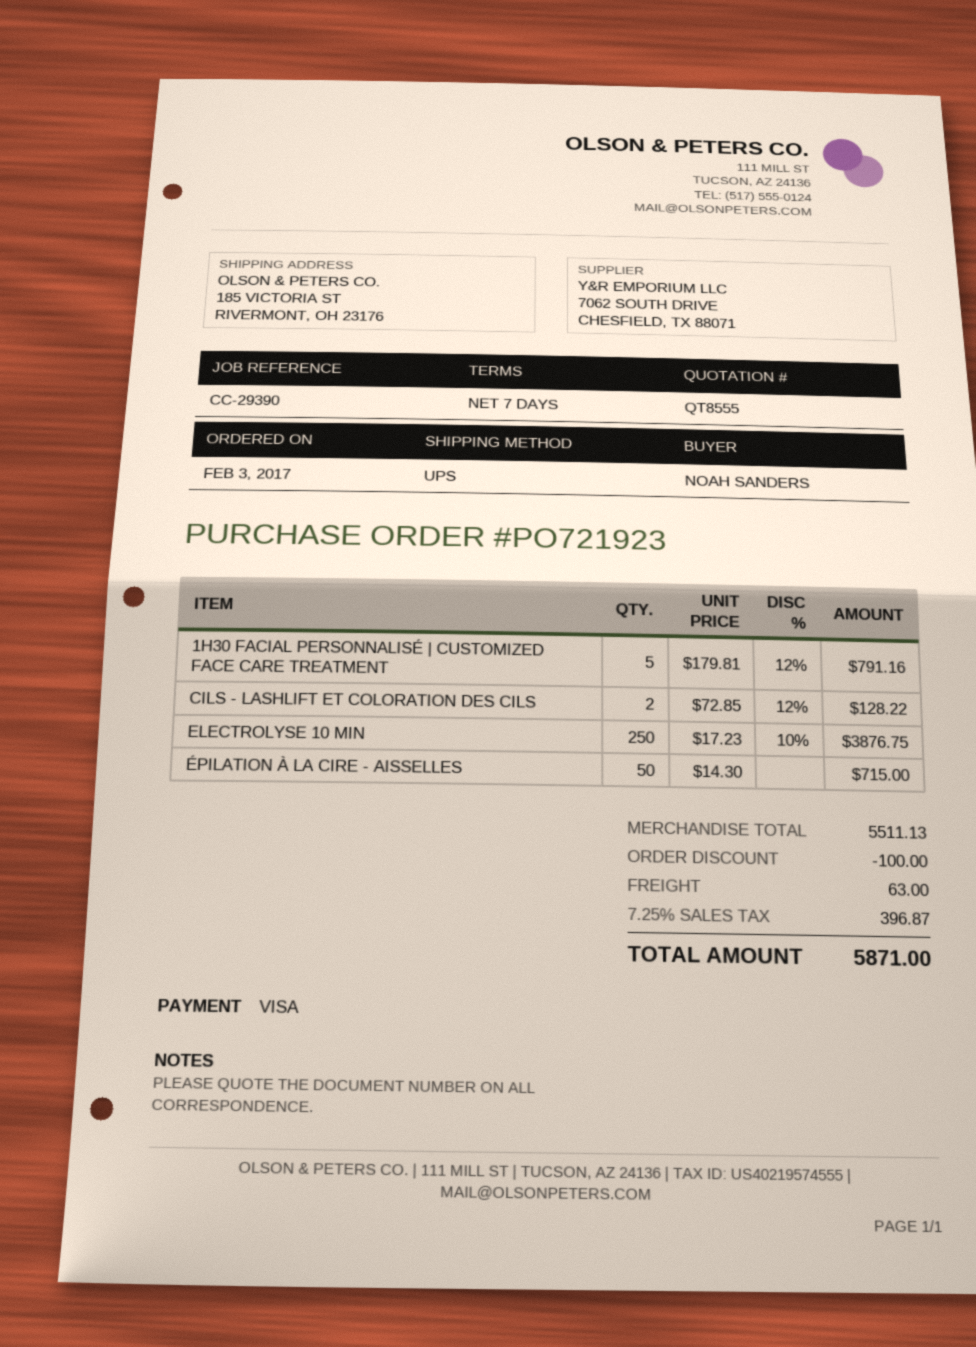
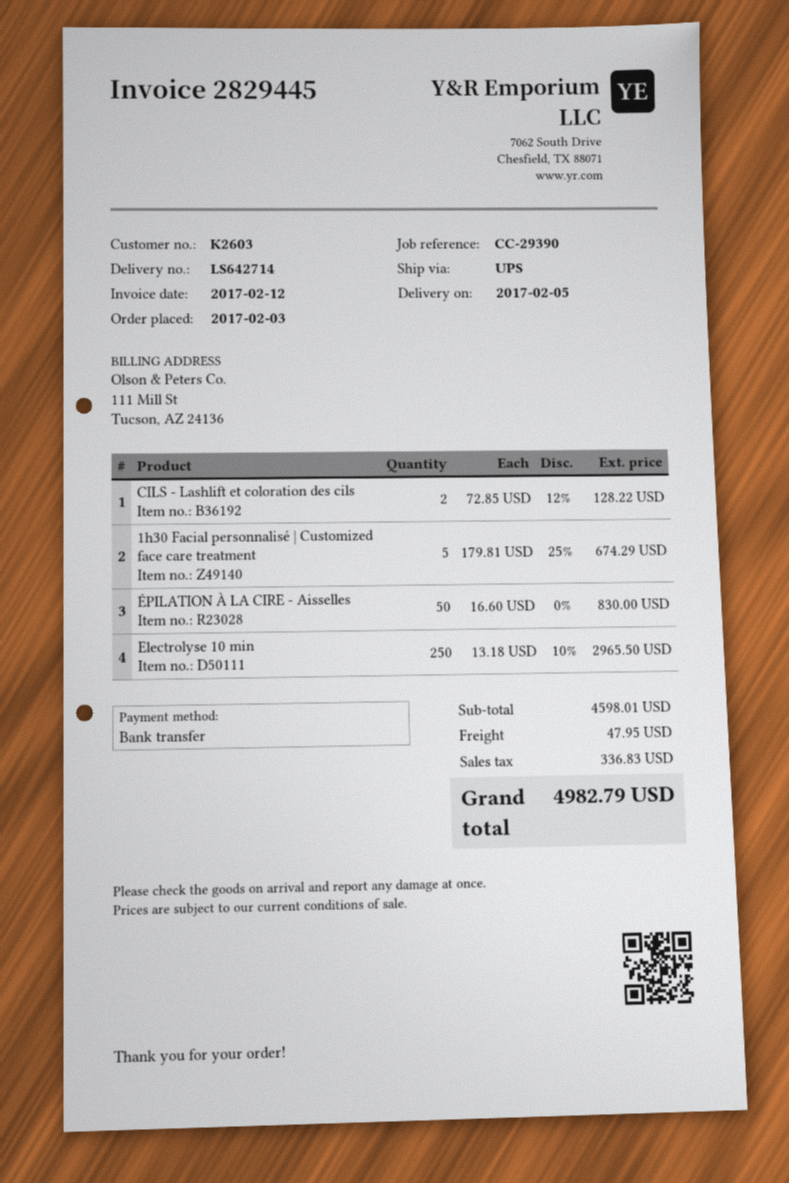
payment method: Visa -> bank transfer
1H30 FACIAL PERSONNALISÉ | CUSTOMIZED FACE CARE TREATMENT: 5 x 179.81 - 12% = 791.16 -> 5 x 179.81 - 25% = 674.29
ELECTROLYSE 10 MIN: 250 x 17.23 - 10% = 3876.75 -> 250 x 13.18 - 10% = 2965.50
ÉPILATION À LA CIRE - AISSELLES: 50 x 14.30 = 715.00 -> 50 x 16.60 = 830.00
subtotal: 5511.13 -> 4598.01
discount: 100.00 -> none
shipping: 63.00 -> 47.95
tax: 396.87 -> 336.83
total: 5871.00 -> 4982.79

